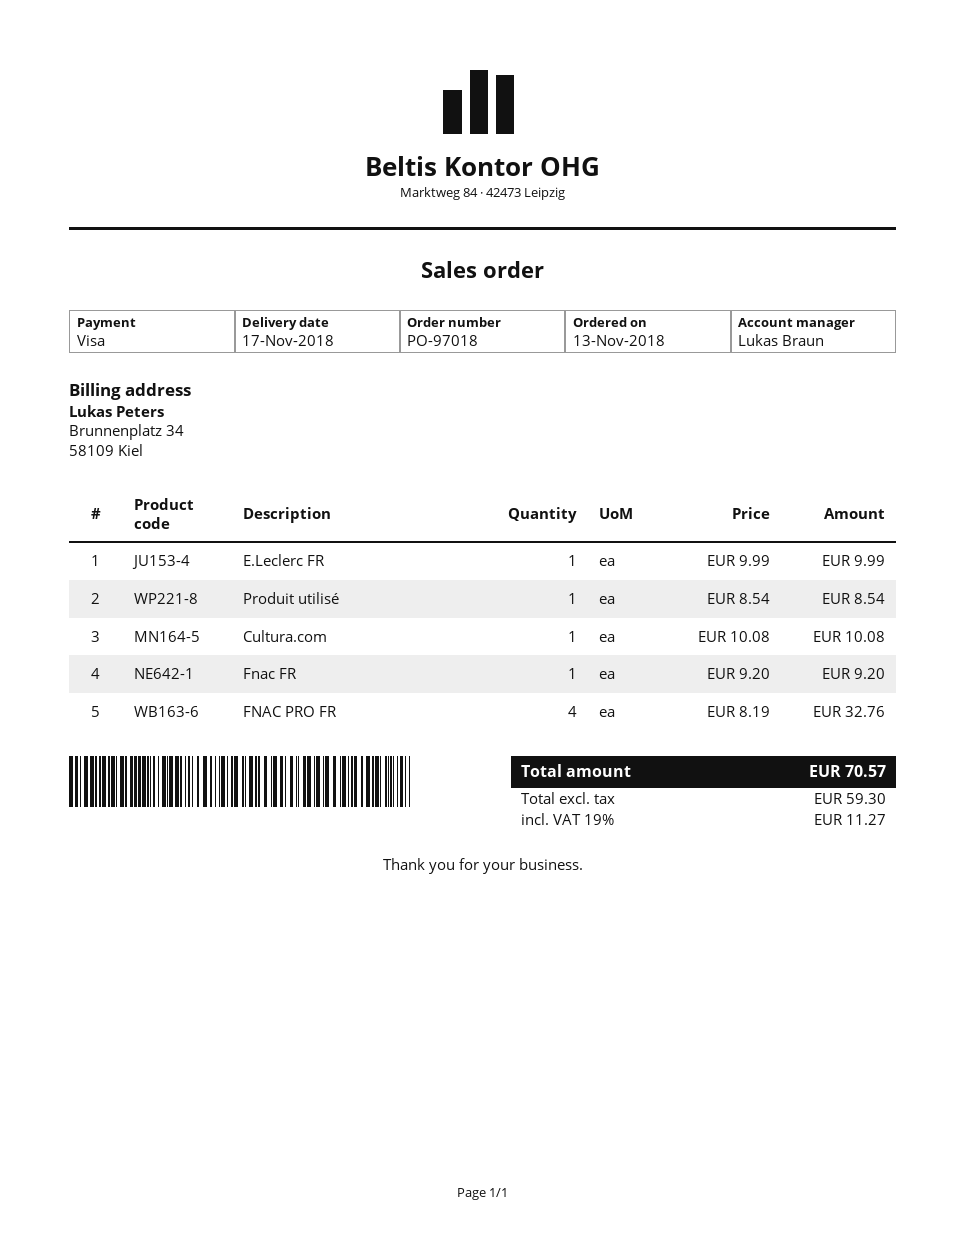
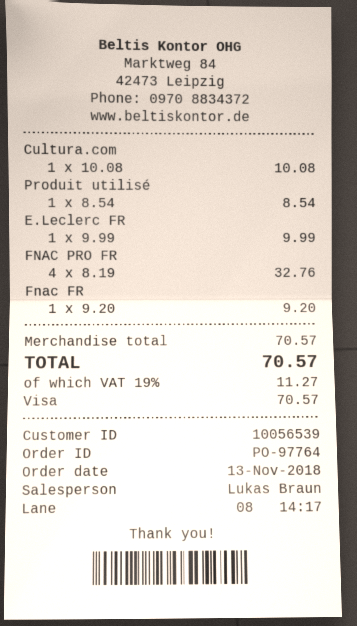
order number: PO-97018 -> PO-97764

